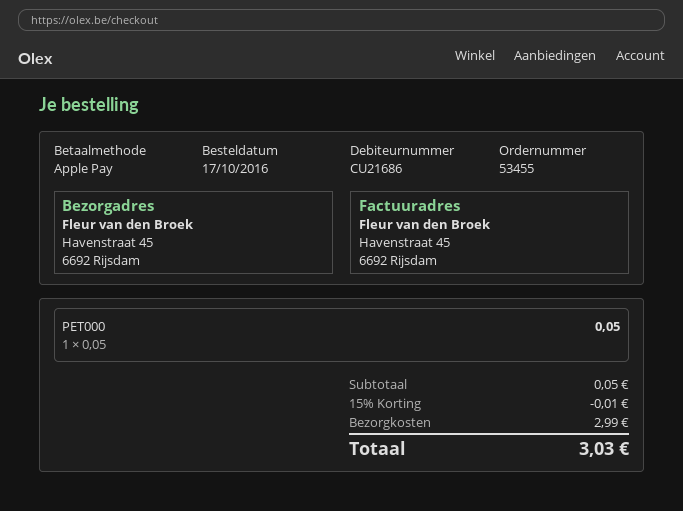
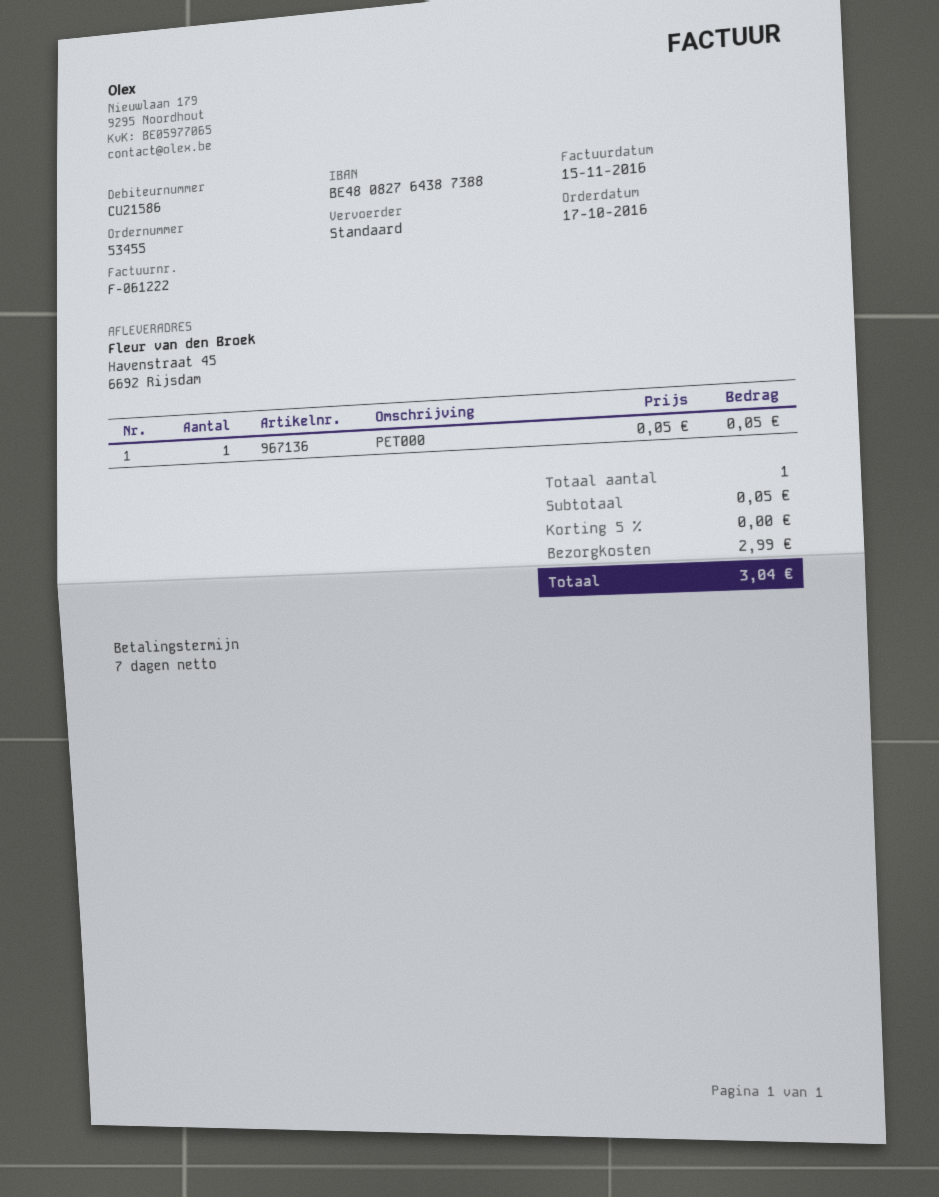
customer number: CU21686 -> CU21586
discount: 15% = 0.01 -> 5% = 0.00
total: 3.03 -> 3.04

